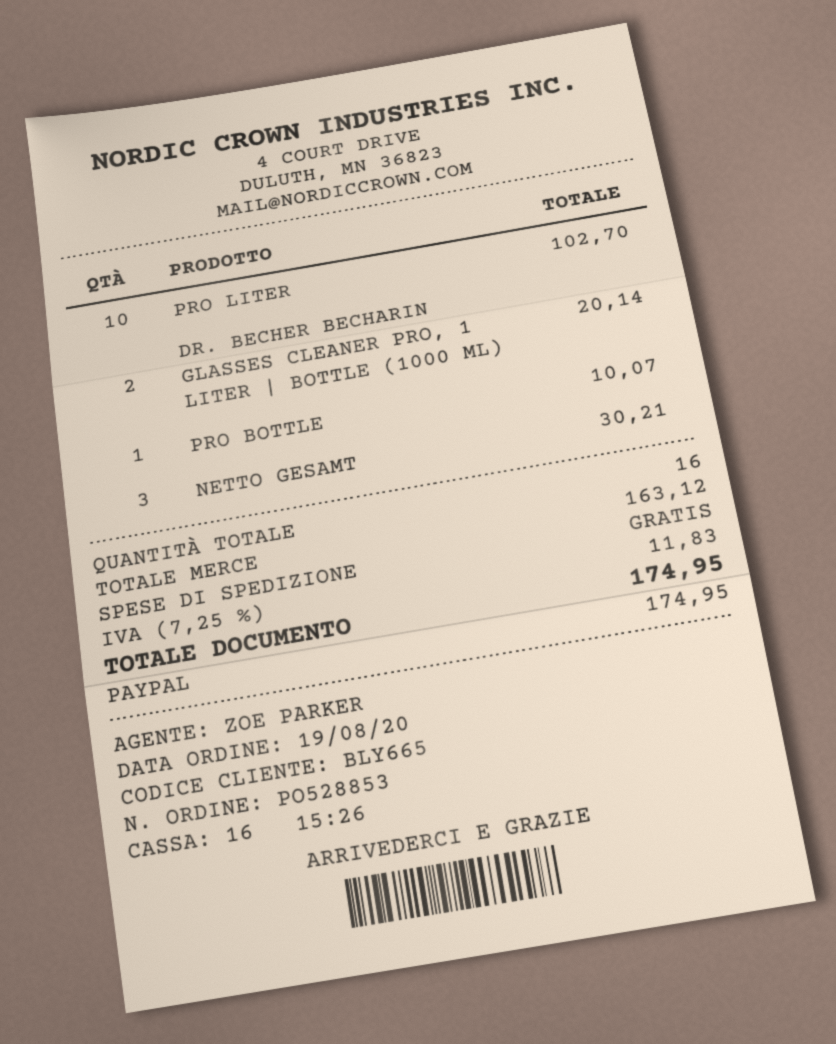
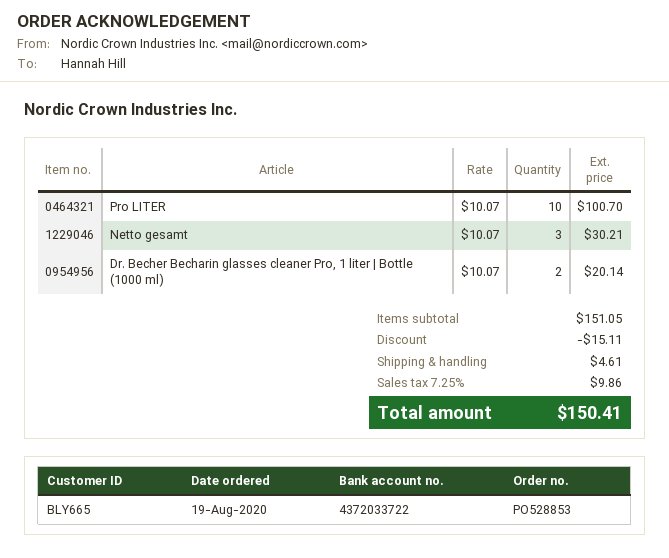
PRO LITER: 10 for 102.70 -> 10 for 100.70
PRO BOTTLE: 1 for 10.07 -> none
subtotal: 163.12 -> 151.05
discount: none -> 15.11
shipping: 0.00 -> 4.61
tax: 7.25% = 11.83 -> 7.25% = 9.86
total: 174.95 -> 150.41

